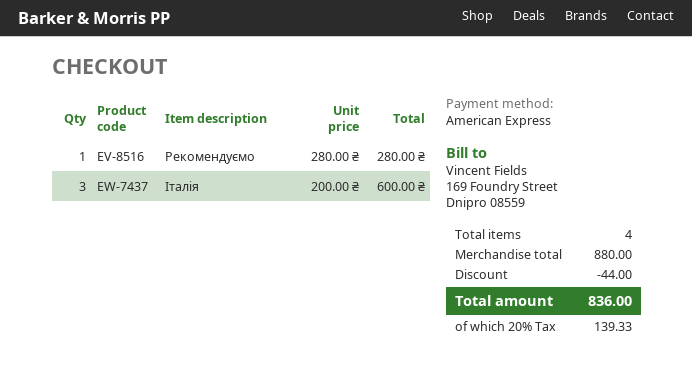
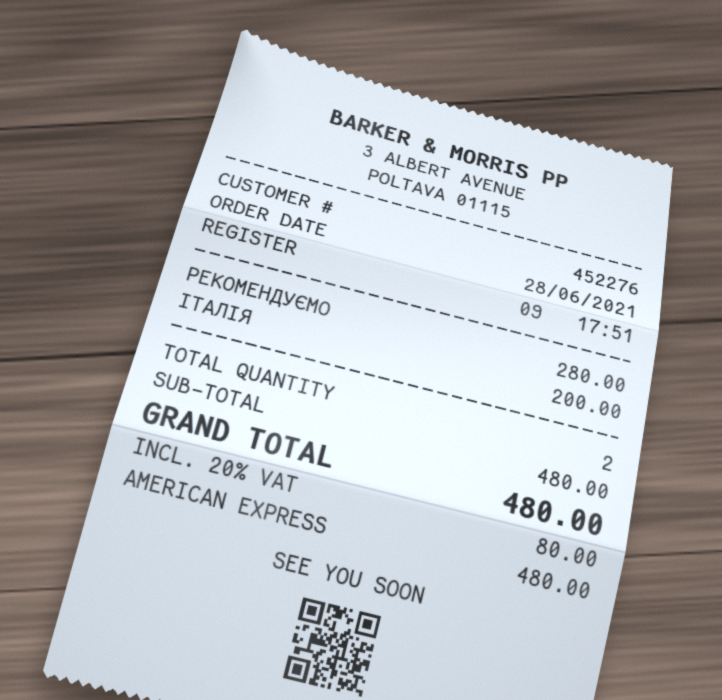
Італія: 3 x 200.00 = 600.00 -> 1 x 200.00 = 200.00
total quantity: 4 -> 2
subtotal: 880.00 -> 480.00
discount: 44.00 -> none
tax: 20% = 139.33 -> 20% = 80.00
total: 836.00 -> 480.00

